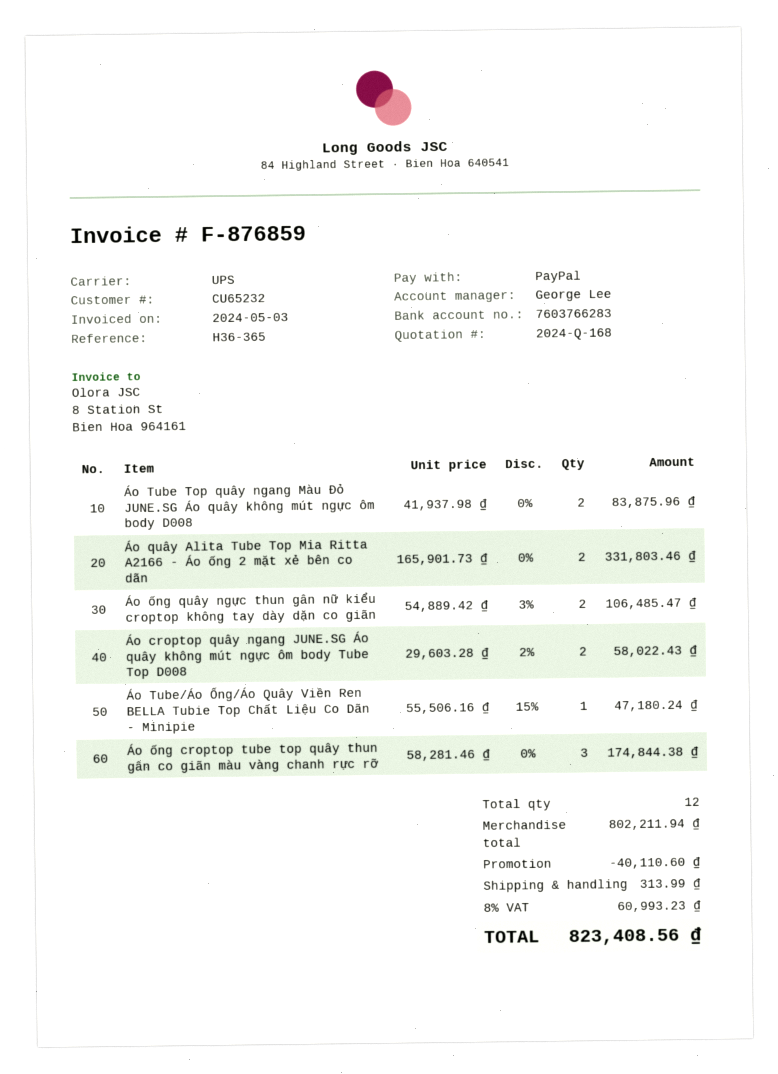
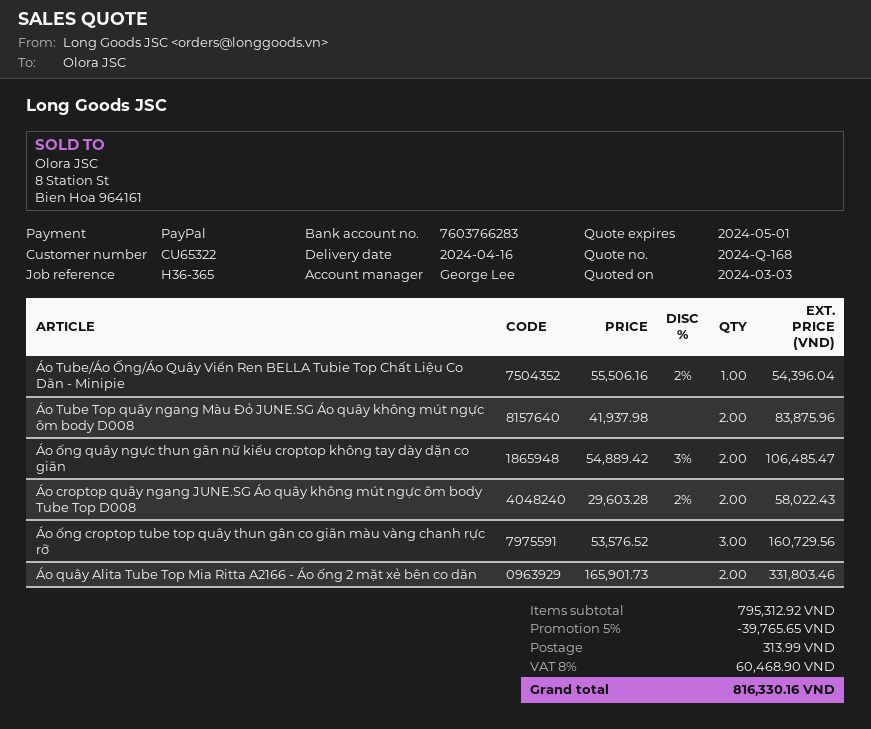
customer number: CU65232 -> CU65322
Áo Tube/Áo Ống/Áo Quây Viền Ren BELLA Tubie Top Chất Liệu Co Dãn - Minipie: 1 x 55506.16 - 15% = 47180.24 -> 1 x 55506.16 - 2% = 54396.04
Áo ống croptop tube top quây thun gân co giãn màu vàng chanh rực rỡ: 3 x 58281.46 = 174844.38 -> 3 x 53576.52 = 160729.56
subtotal: 802211.94 -> 795312.92
discount: 40110.60 -> 39765.65
tax: 8% = 60993.23 -> 8% = 60468.90
total: 823408.56 -> 816330.16

